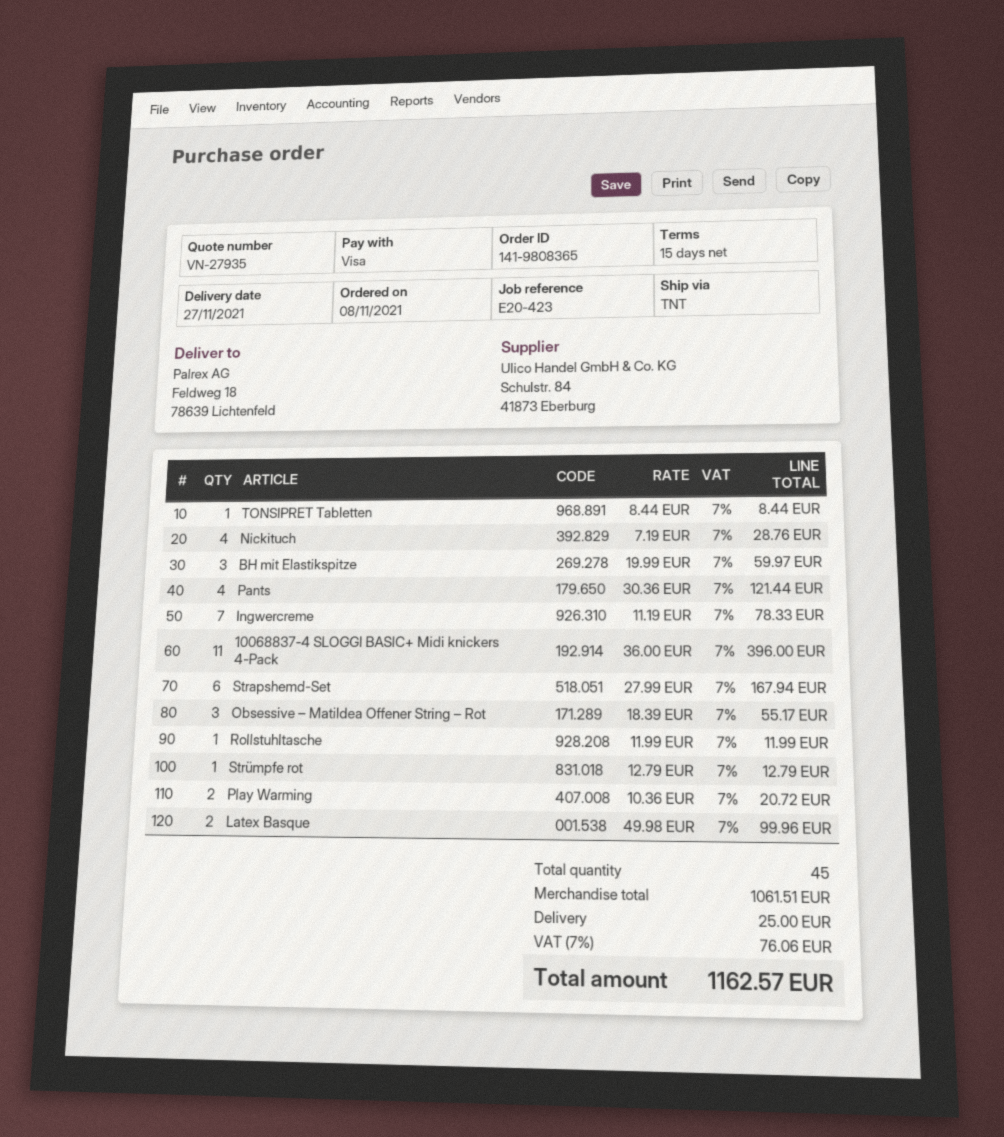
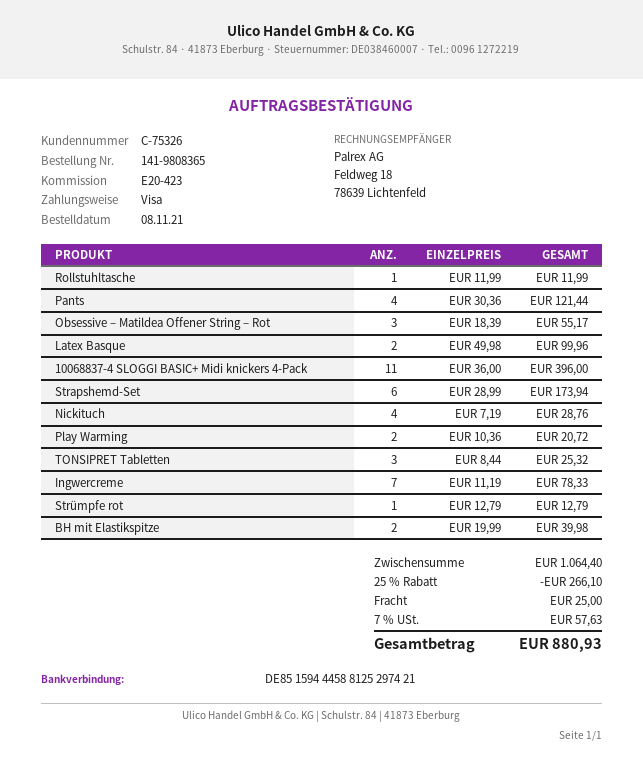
TONSIPRET Tabletten: 1 x 8.44 = 8.44 -> 3 x 8.44 = 25.32
BH mit Elastikspitze: 3 x 19.99 = 59.97 -> 2 x 19.99 = 39.98
Strapshemd-Set: 6 x 27.99 = 167.94 -> 6 x 28.99 = 173.94
subtotal: 1061.51 -> 1064.40
discount: none -> 25% = 266.10
tax: 7% = 76.06 -> 7% = 57.63
total: 1162.57 -> 880.93

